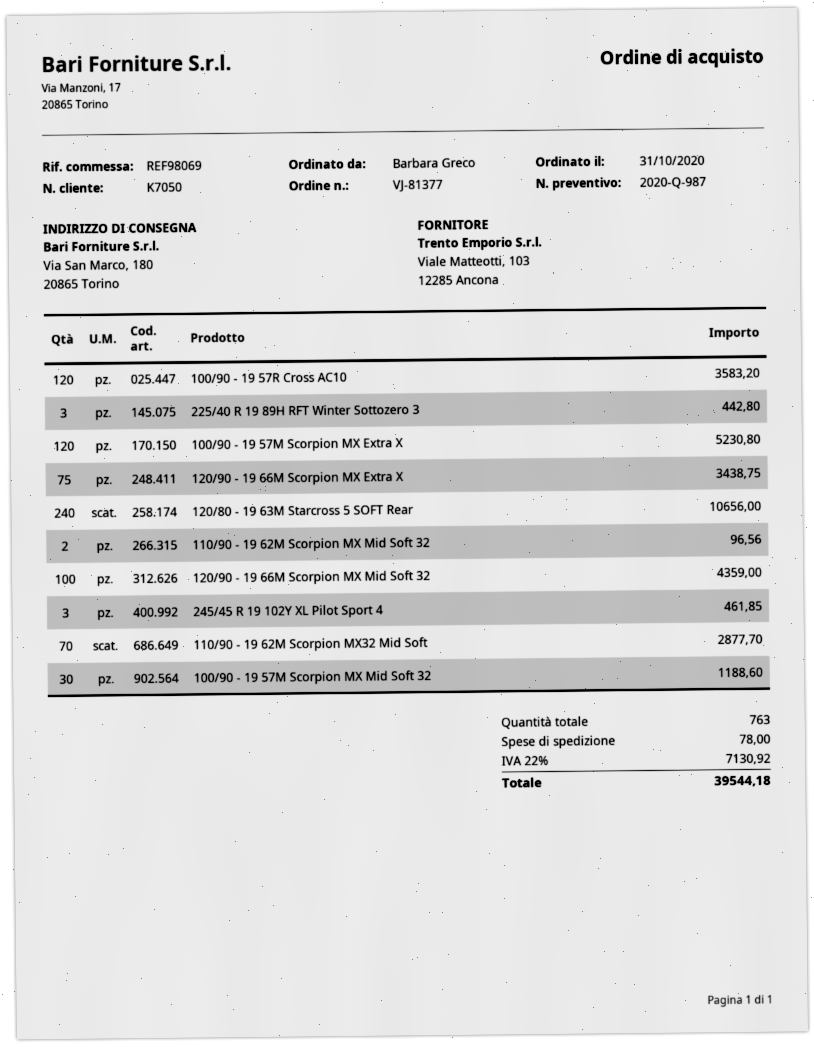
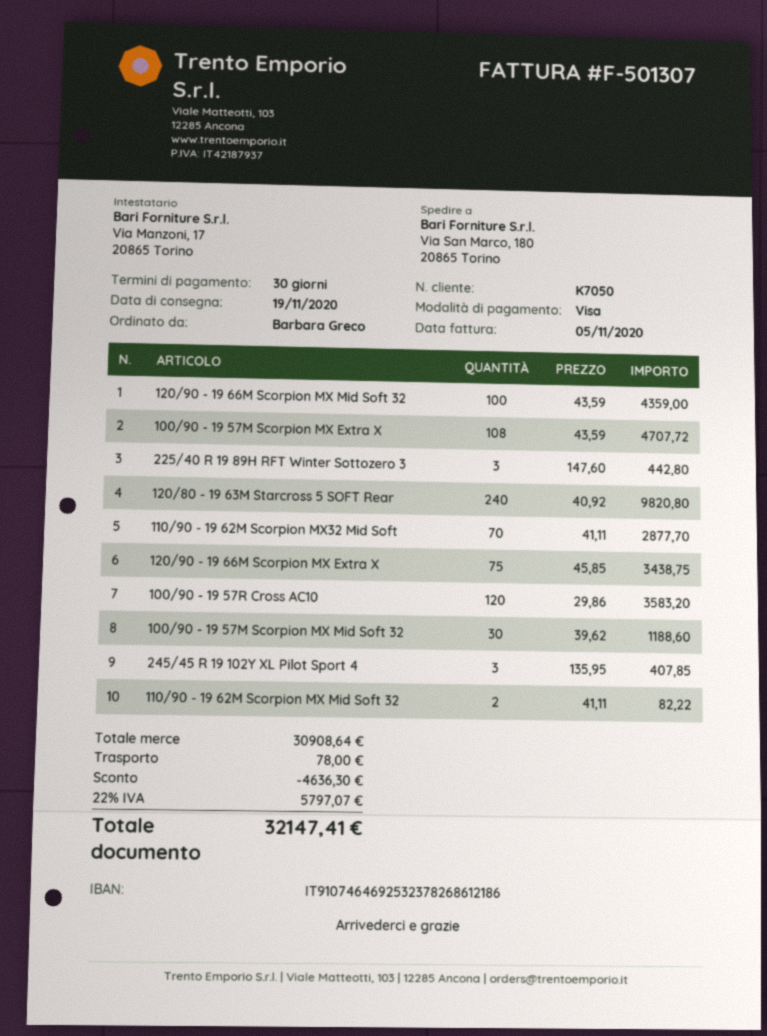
100/90 - 19 57M Scorpion MX Extra X: 120 for 5230.80 -> 108 for 4707.72
120/80 - 19 63M Starcross 5 SOFT Rear: 240 for 10656.00 -> 240 for 9820.80
110/90 - 19 62M Scorpion MX Mid Soft 32: 2 for 96.56 -> 2 for 82.22
245/45 R 19 102Y XL Pilot Sport 4: 3 for 461.85 -> 3 for 407.85
discount: none -> 4636.30
tax: 22% = 7130.92 -> 22% = 5797.07
total: 39544.18 -> 32147.41

